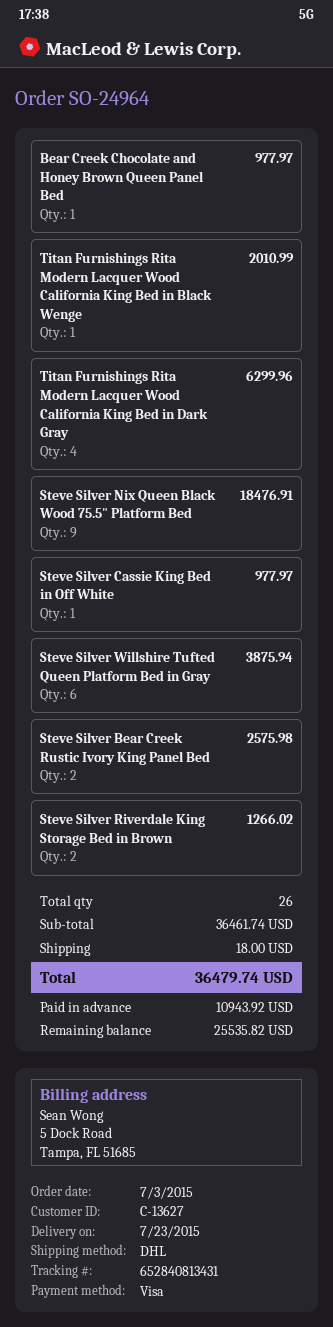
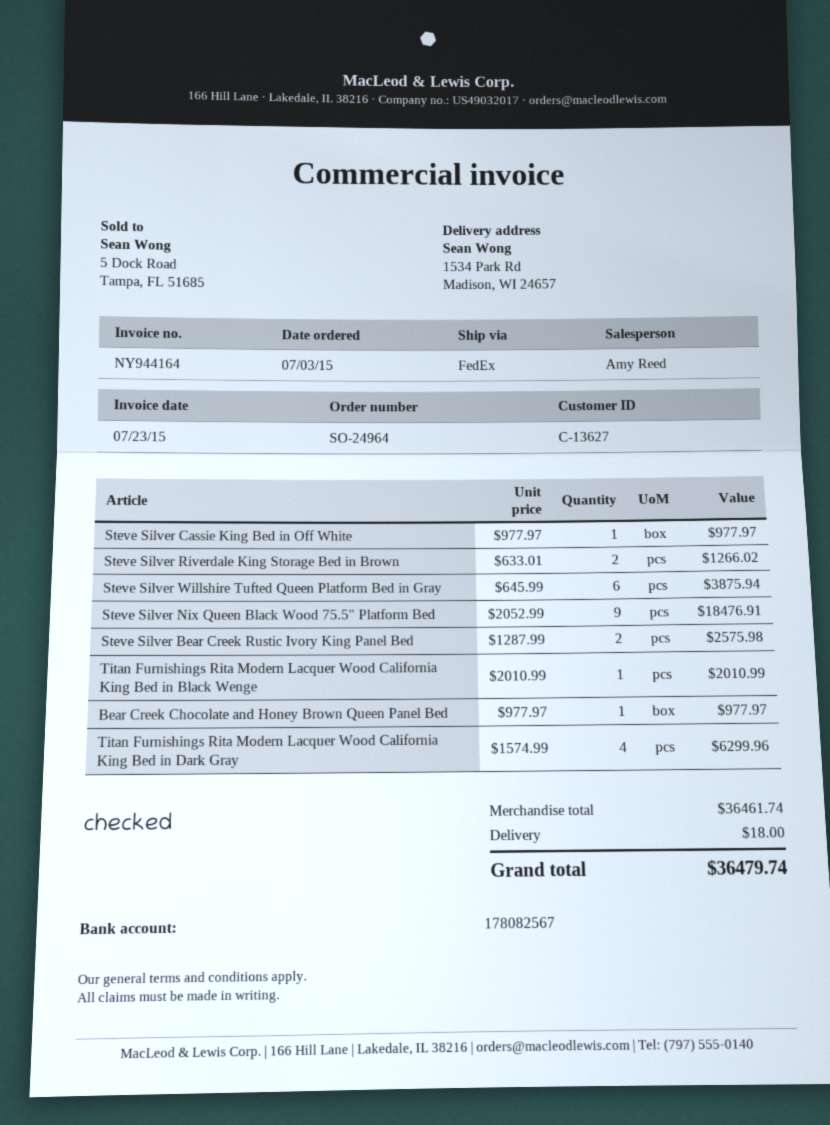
shipping method: DHL -> FedEx

